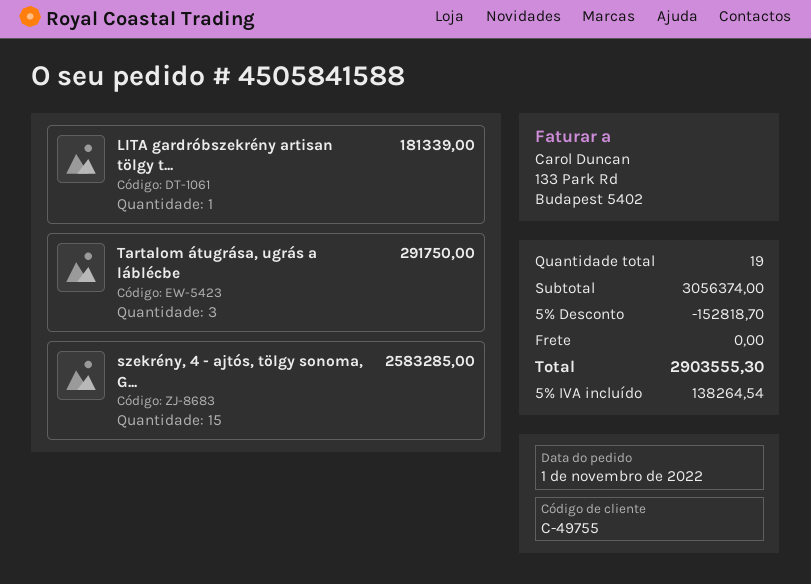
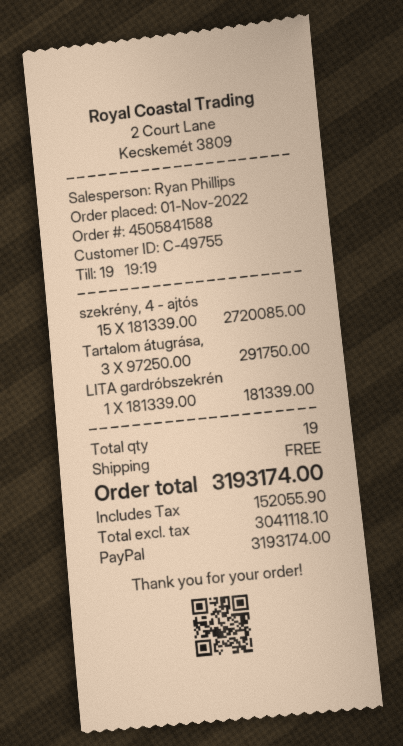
szekrény, 4 - ajtós, tölgy sonoma, G...: 15 for 2583285.00 -> 15 for 2720085.00
discount: 5% = 152818.70 -> none
tax: 138264.54 -> 152055.90
total: 2903555.30 -> 3193174.00

